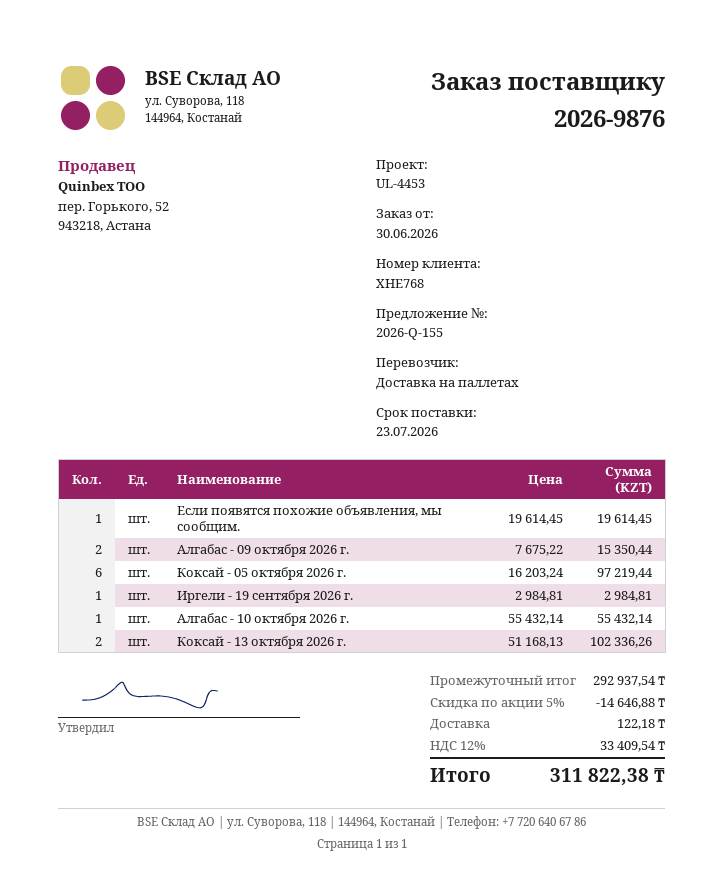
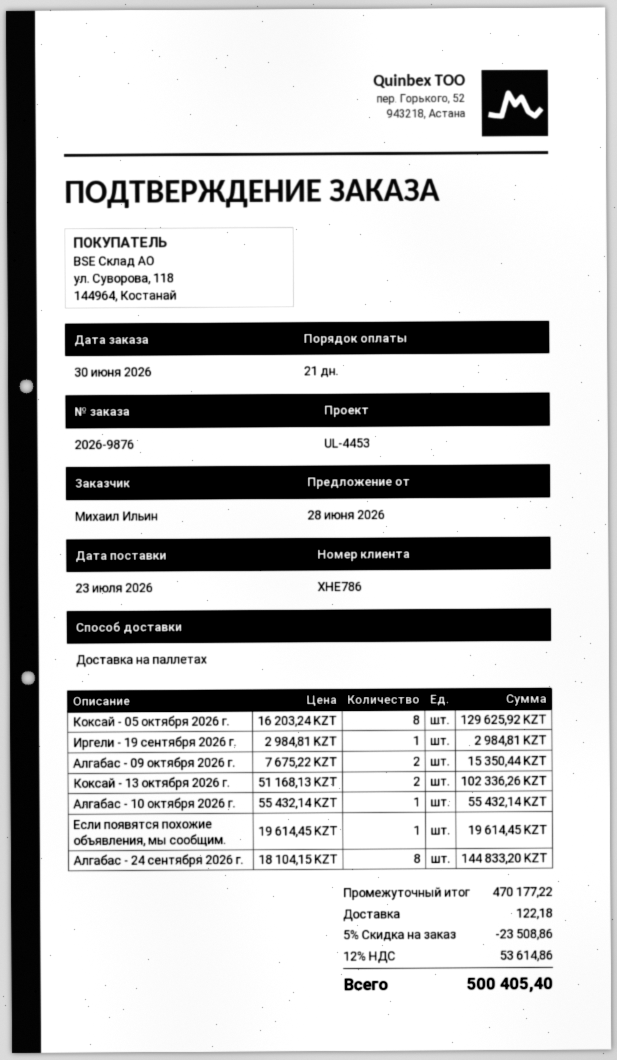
customer number: XHE768 -> XHE786
Коксай - 05 октября 2026 г.: 6 x 16203.24 = 97219.44 -> 8 x 16203.24 = 129625.92
Алгабас - 24 сентября 2026 г.: none -> 8 x 18104.15 = 144833.20
subtotal: 292937.54 -> 470177.22
discount: 5% = 14646.88 -> 5% = 23508.86
tax: 12% = 33409.54 -> 12% = 53614.86
total: 311822.38 -> 500405.40

